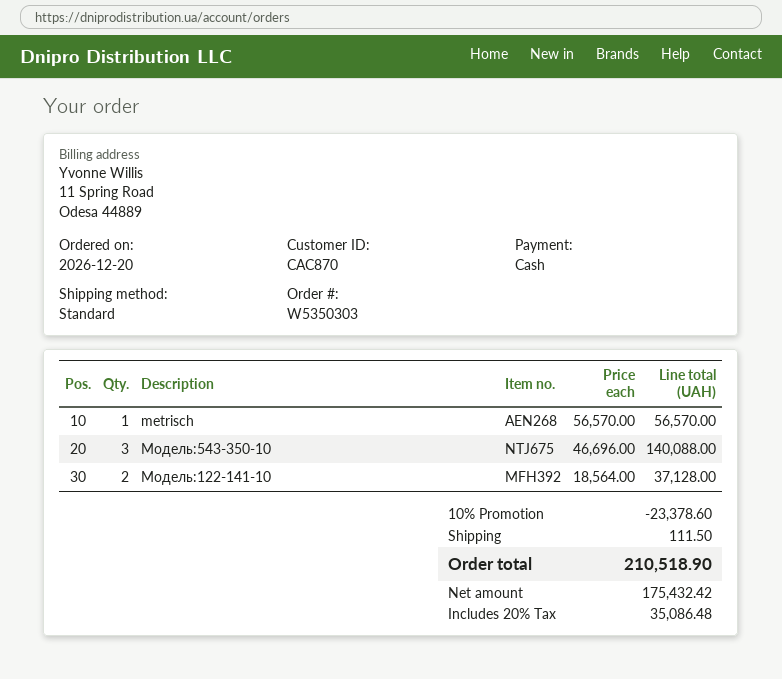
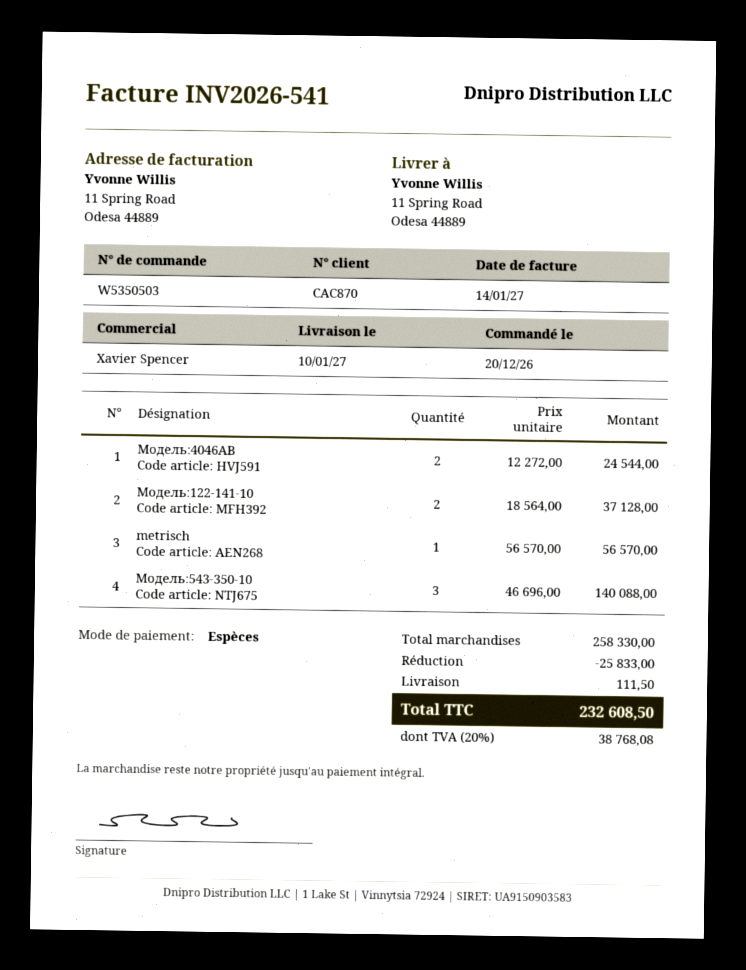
order number: W5350303 -> W5350503
Модель:4046AB: none -> 2 x 12272.00 = 24544.00
discount: 23378.60 -> 25833.00
tax: 20% = 35086.48 -> 20% = 38768.08
total: 210518.90 -> 232608.50

